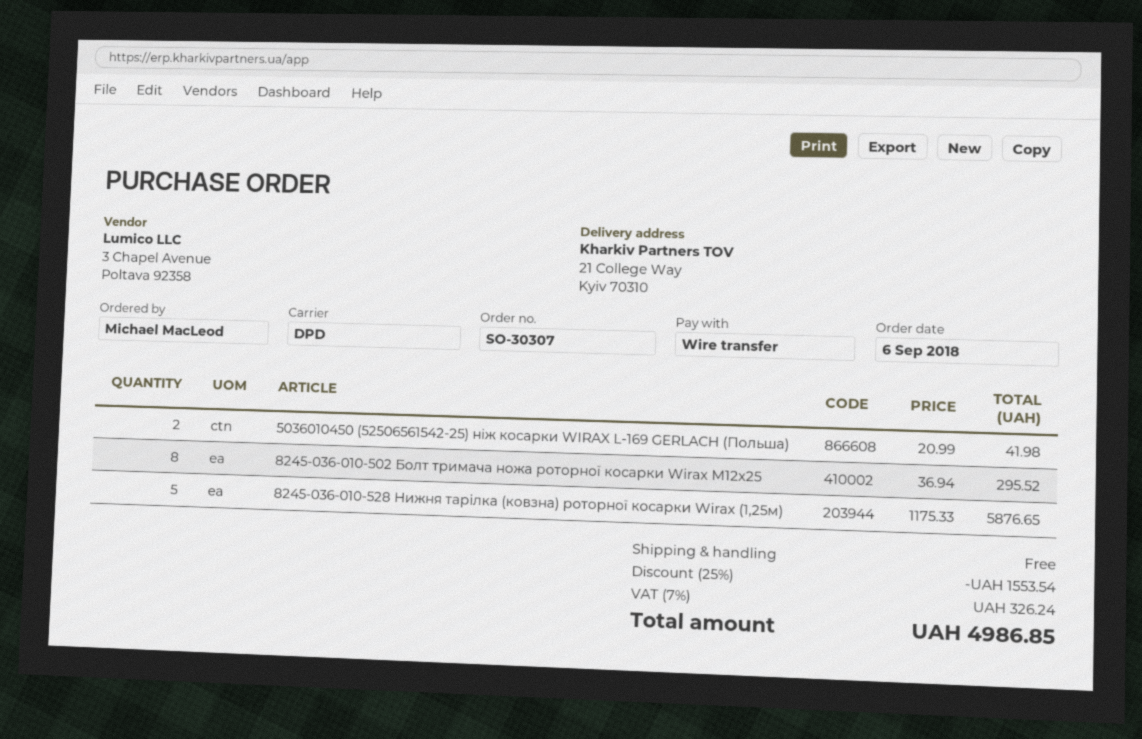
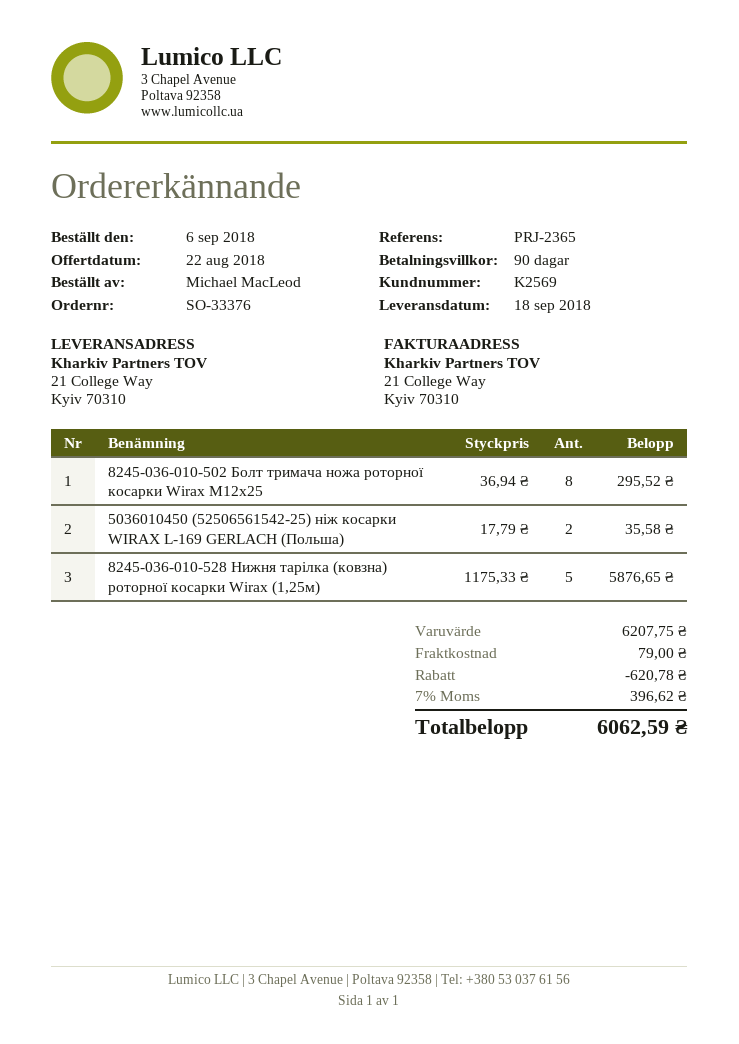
order number: SO-30307 -> SO-33376
5036010450 (52506561542-25) ніж косарки WIRAX L-169 GERLACH (Польша): 2 x 20.99 = 41.98 -> 2 x 17.79 = 35.58
discount: 1553.54 -> 620.78
shipping: 0.00 -> 79.00
tax: 7% = 326.24 -> 7% = 396.62
total: 4986.85 -> 6062.59

